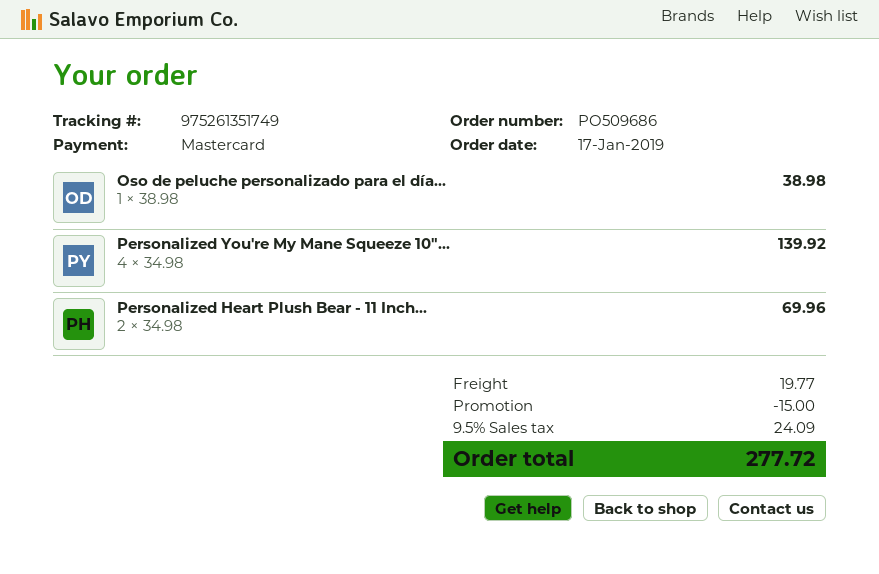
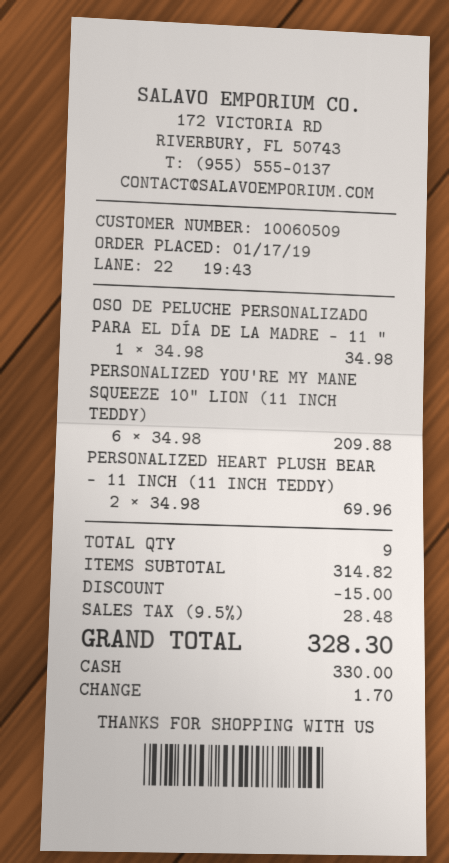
payment method: Mastercard -> cash
Oso de peluche personalizado para el día...: 1 x 38.98 = 38.98 -> 1 x 34.98 = 34.98
Personalized You're My Mane Squeeze 10"...: 4 x 34.98 = 139.92 -> 6 x 34.98 = 209.88
shipping: 19.77 -> none
tax: 9.5% = 24.09 -> 9.5% = 28.48
total: 277.72 -> 328.30

